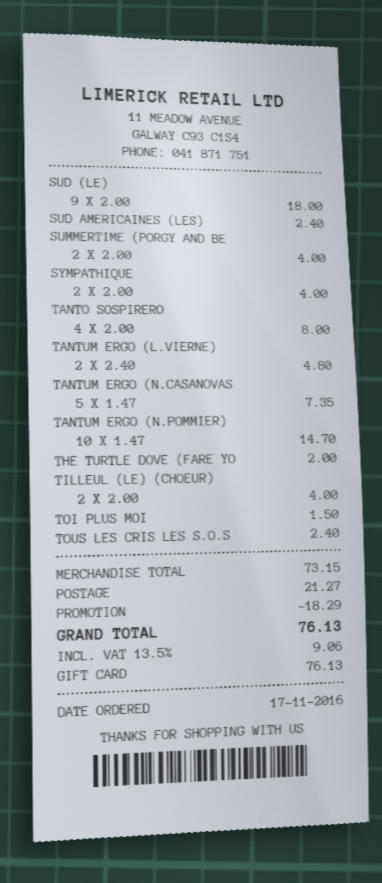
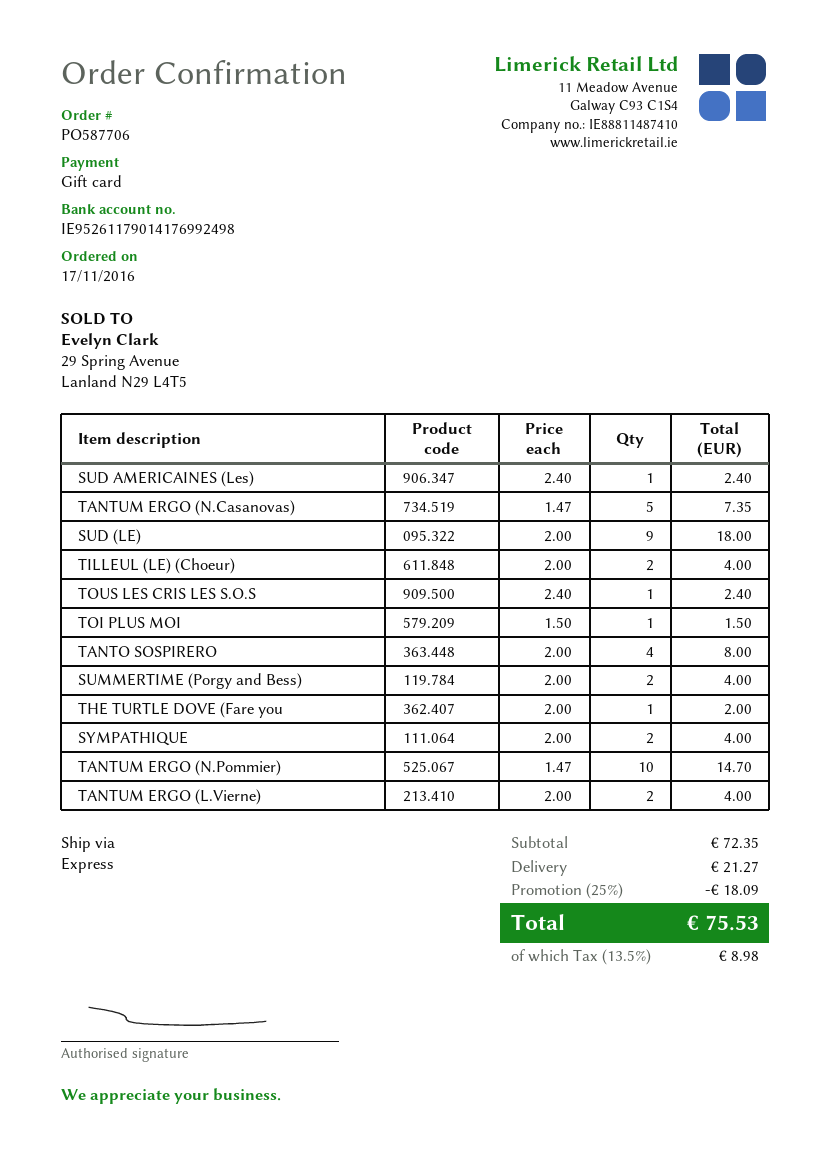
TANTUM ERGO (L.VIERNE): 2 x 2.40 = 4.80 -> 2 x 2.00 = 4.00
subtotal: 73.15 -> 72.35
discount: 18.29 -> 18.09
tax: 13.5% = 9.06 -> 13.5% = 8.98
total: 76.13 -> 75.53

